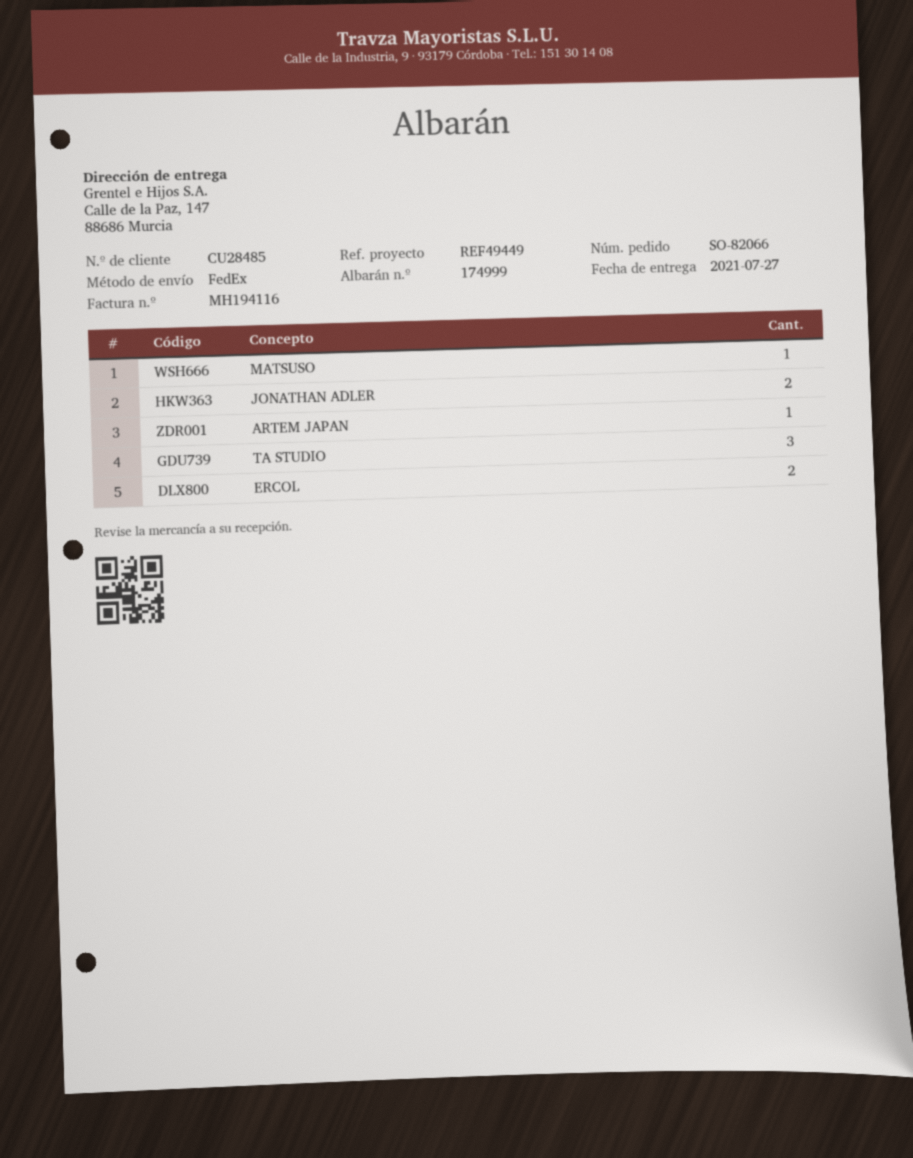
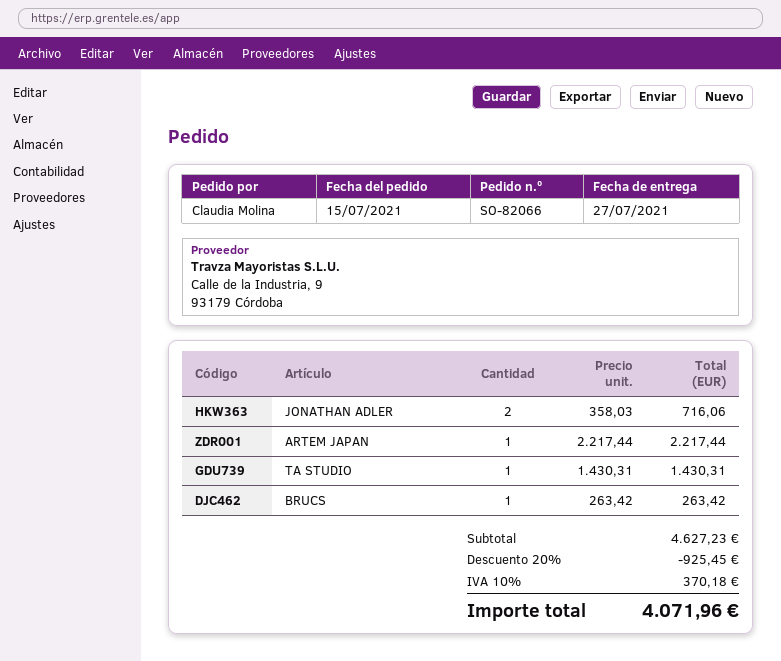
MATSUSO: 1 -> none
TA STUDIO: 3 -> 1
ERCOL: 2 -> none
BRUCS: none -> 1

